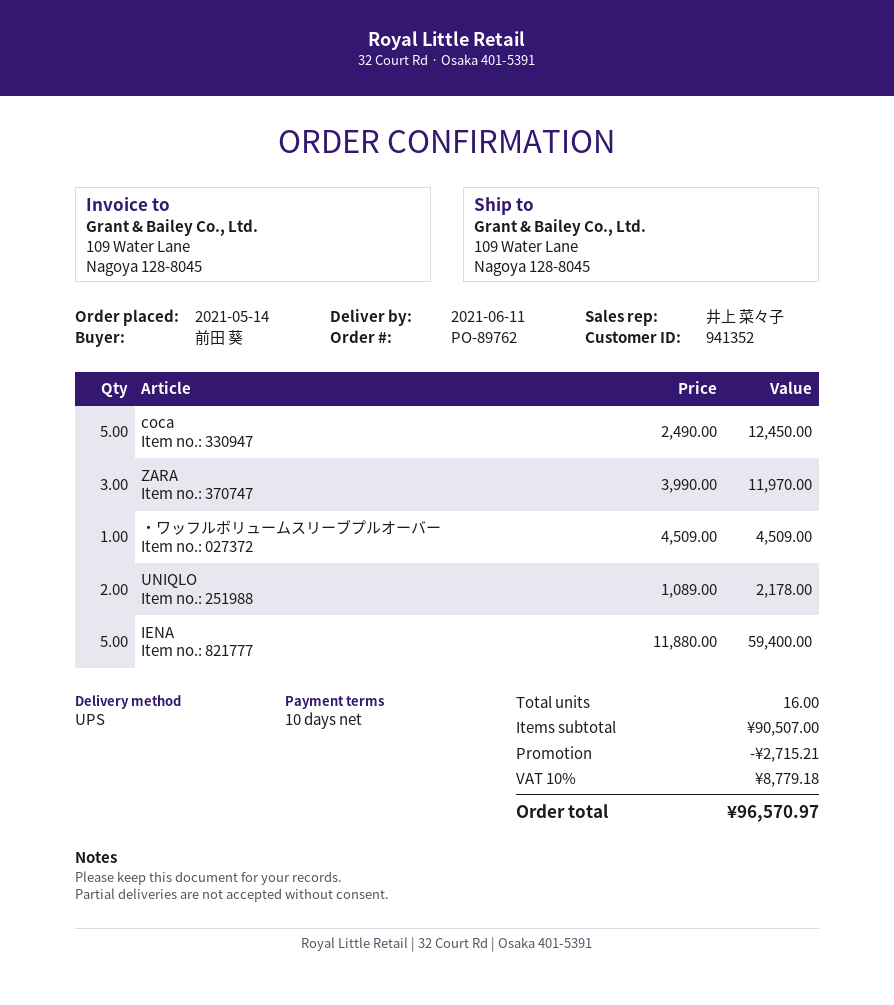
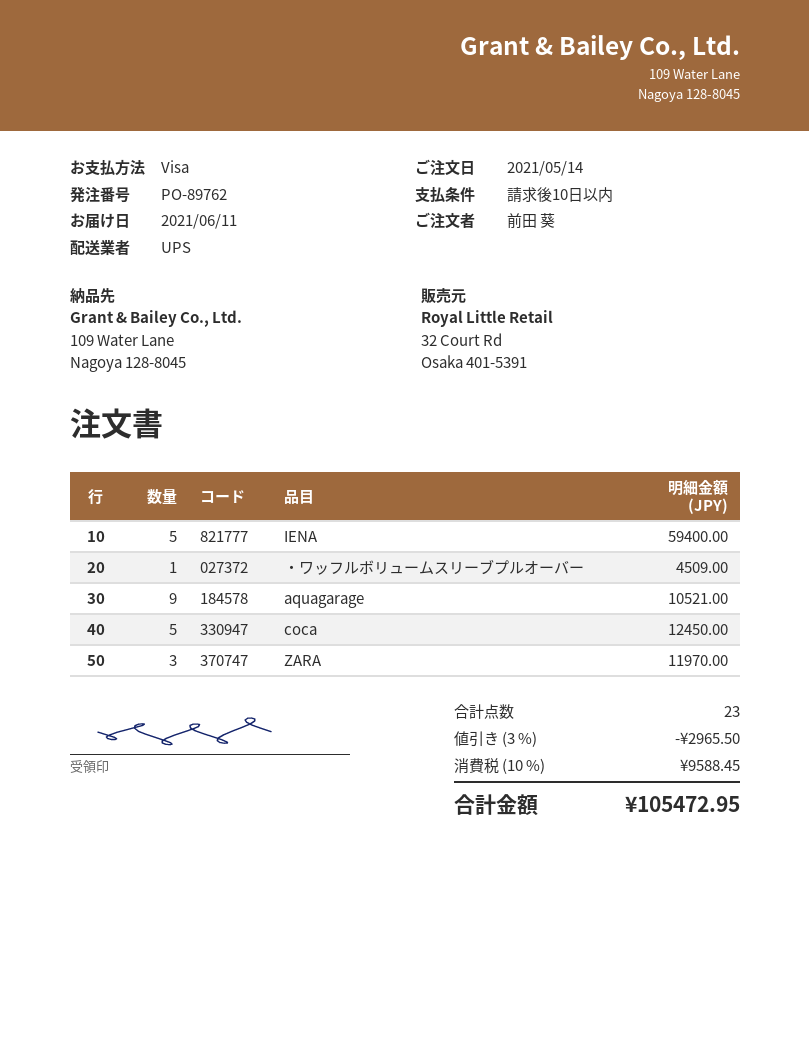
UNIQLO: 2 for 2178.00 -> none
aquagarage: none -> 9 for 10521.00
total quantity: 16 -> 23
discount: 2715.21 -> 2965.50
tax: 10% = 8779.18 -> 10% = 9588.45
total: 96570.97 -> 105472.95

